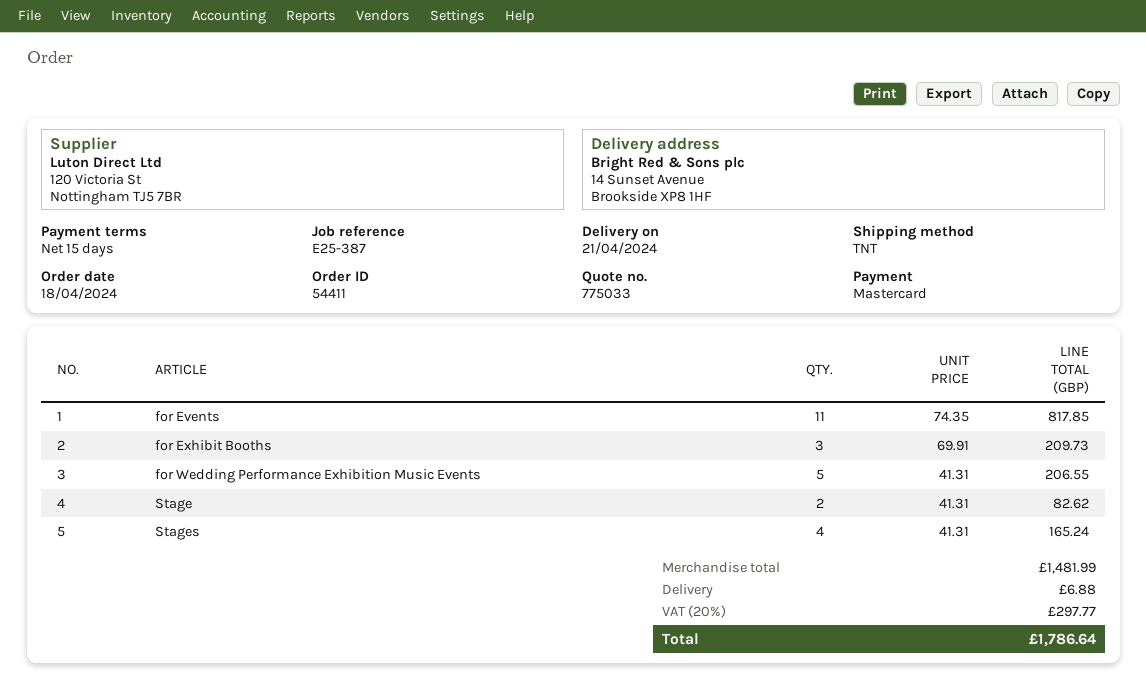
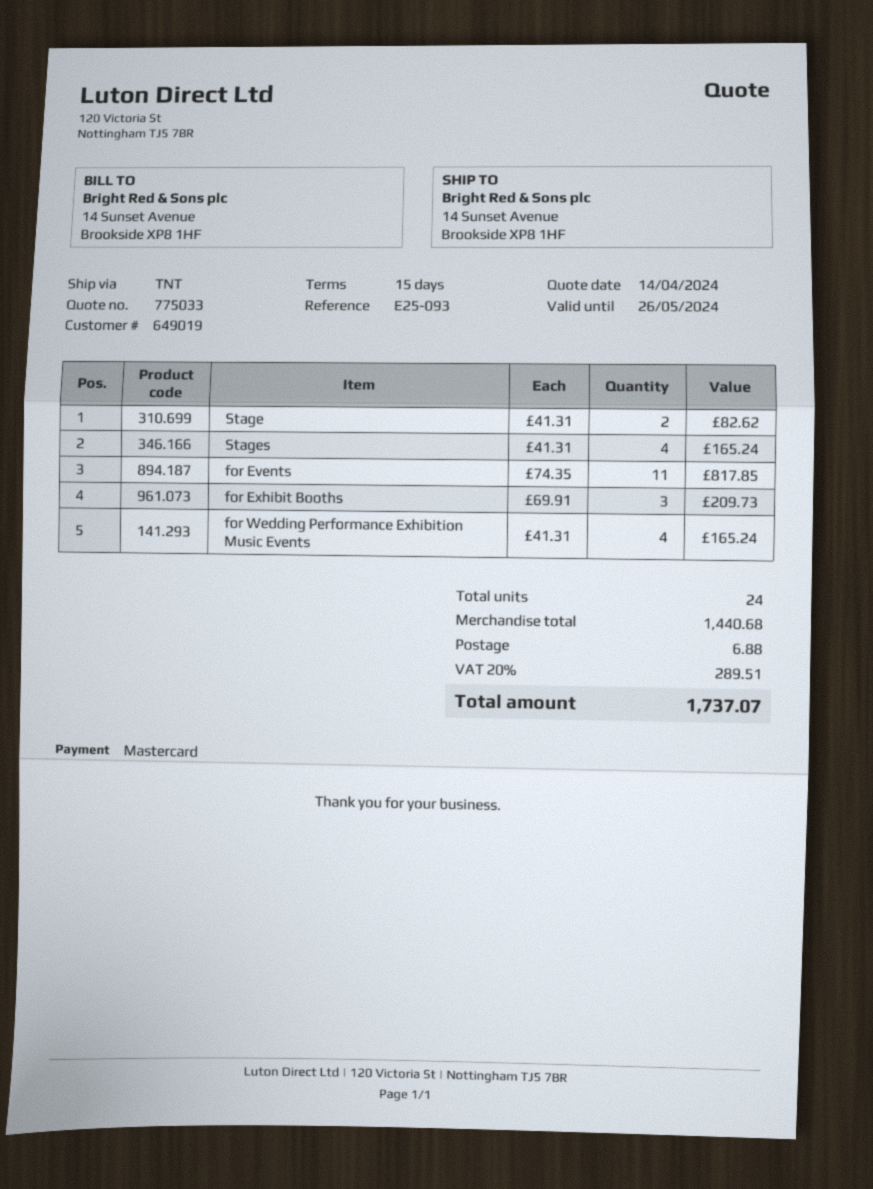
reference: E25-387 -> E25-093
for Wedding Performance Exhibition Music Events: 5 x 41.31 = 206.55 -> 4 x 41.31 = 165.24
subtotal: 1481.99 -> 1440.68
tax: 20% = 297.77 -> 20% = 289.51
total: 1786.64 -> 1737.07

